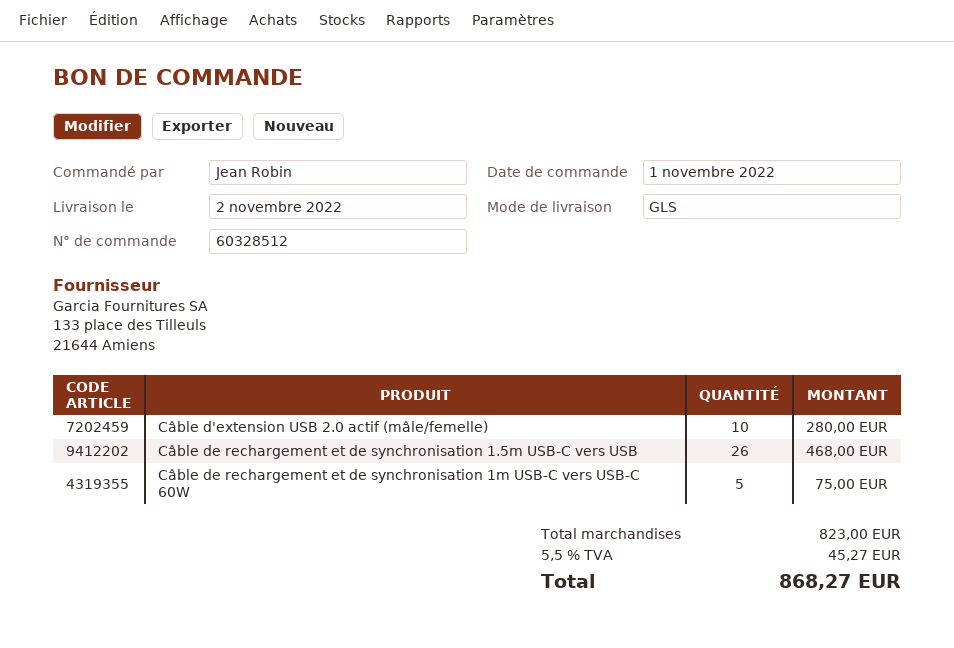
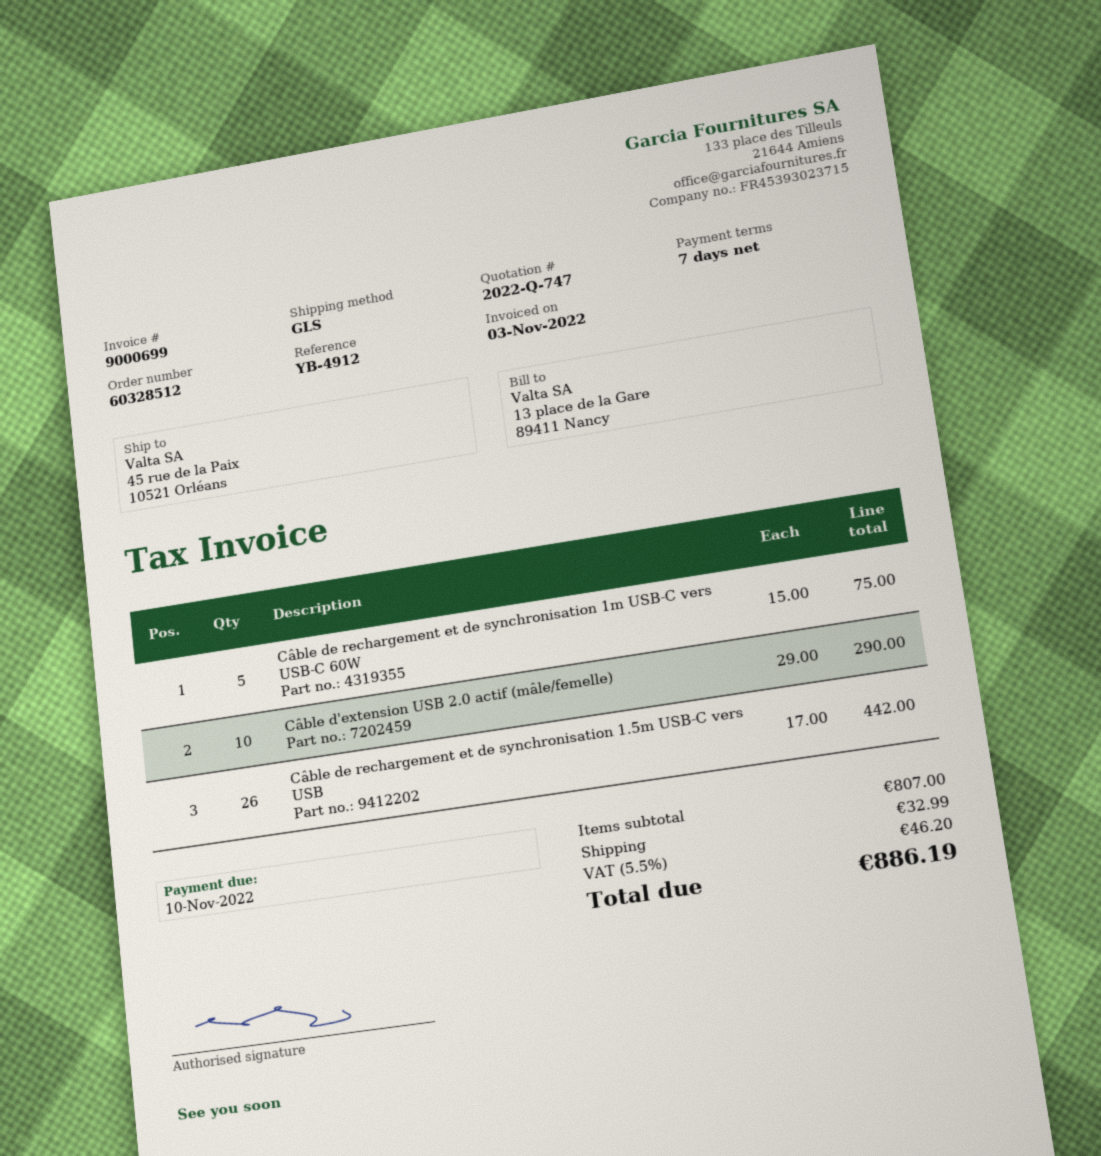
Câble d'extension USB 2.0 actif (mâle/femelle): 10 for 280.00 -> 10 for 290.00
Câble de rechargement et de synchronisation 1.5m USB-C vers USB: 26 for 468.00 -> 26 for 442.00
subtotal: 823.00 -> 807.00
shipping: none -> 32.99
tax: 5.5% = 45.27 -> 5.5% = 46.20
total: 868.27 -> 886.19

